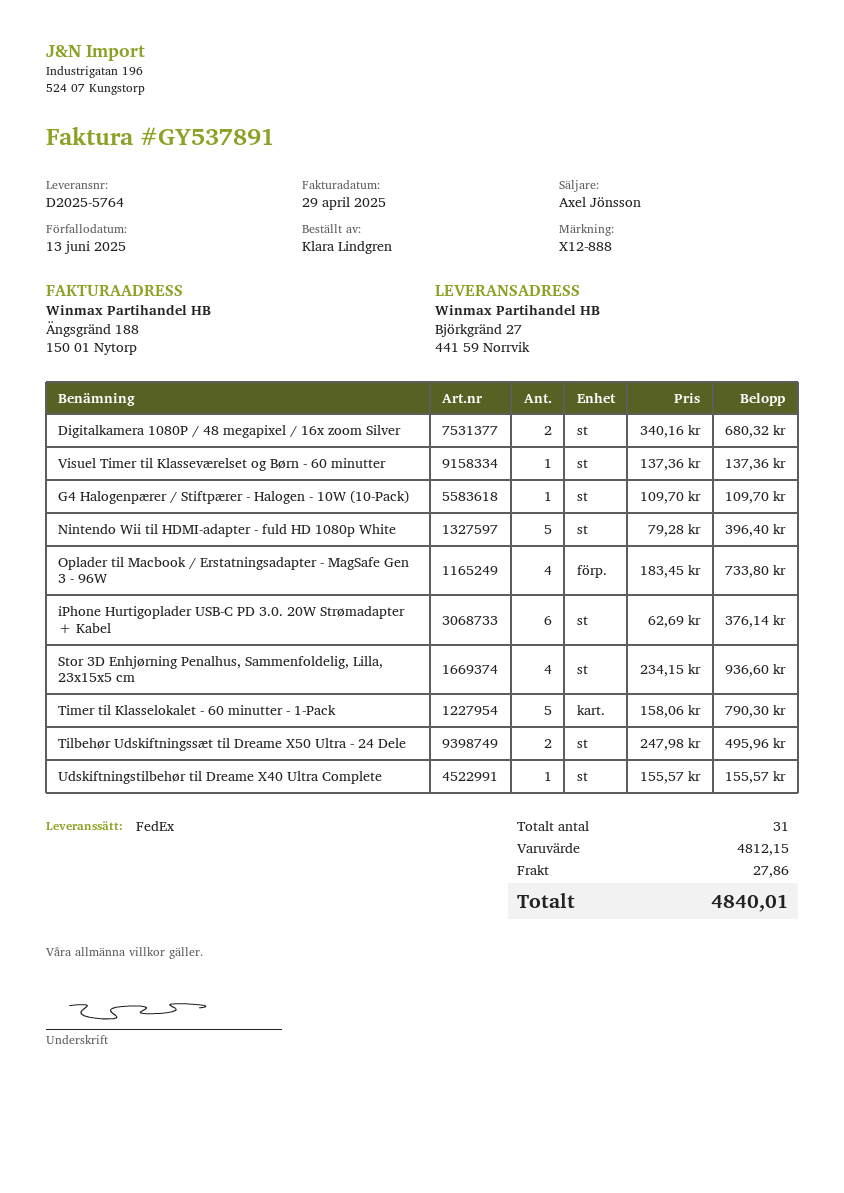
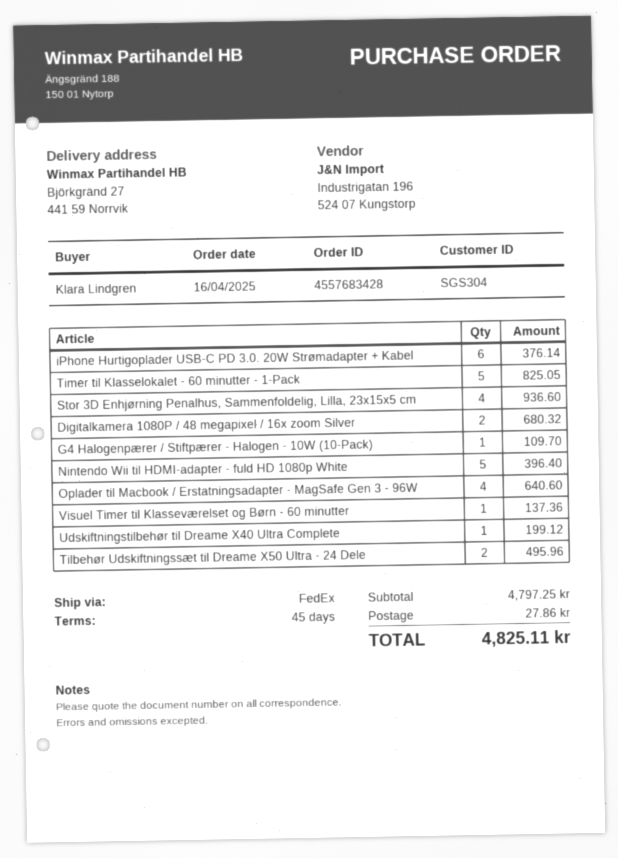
Oplader til Macbook / Erstatningsadapter - MagSafe Gen 3 - 96W: 4 for 733.80 -> 4 for 640.60
Timer til Klasselokalet - 60 minutter - 1-Pack: 5 for 790.30 -> 5 for 825.05
Udskiftningstilbehør til Dreame X40 Ultra Complete: 1 for 155.57 -> 1 for 199.12
subtotal: 4812.15 -> 4797.25
total: 4840.01 -> 4825.11

